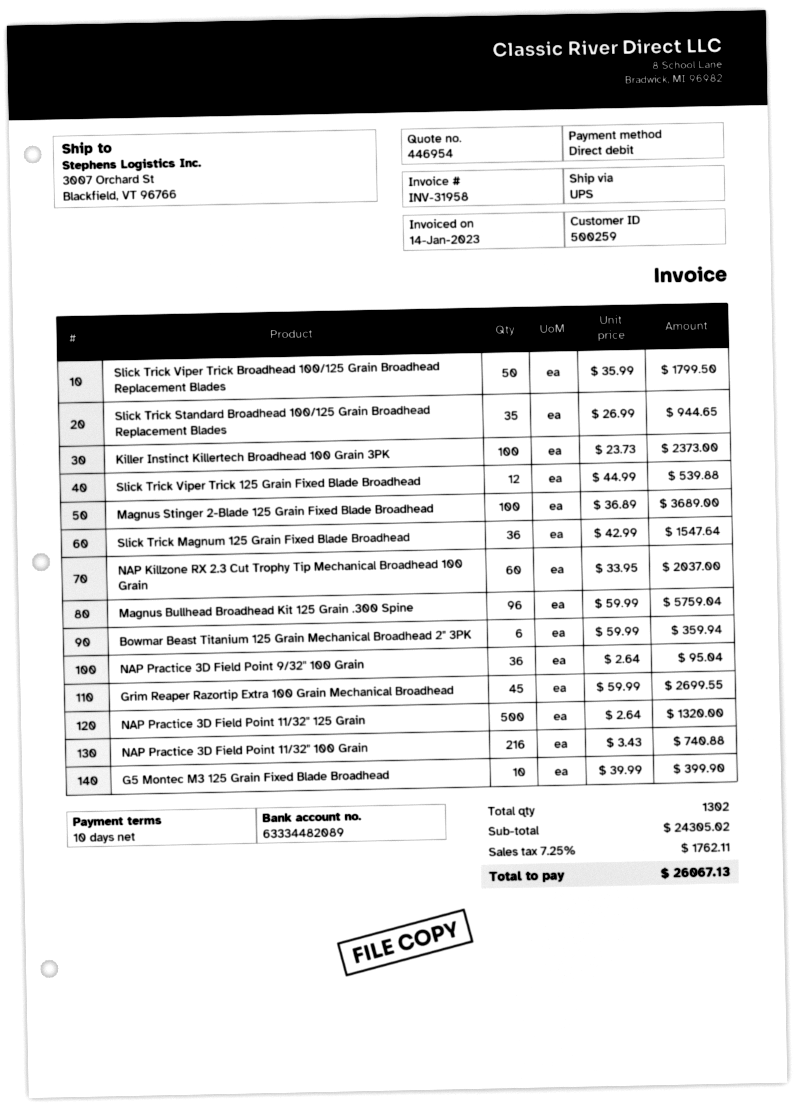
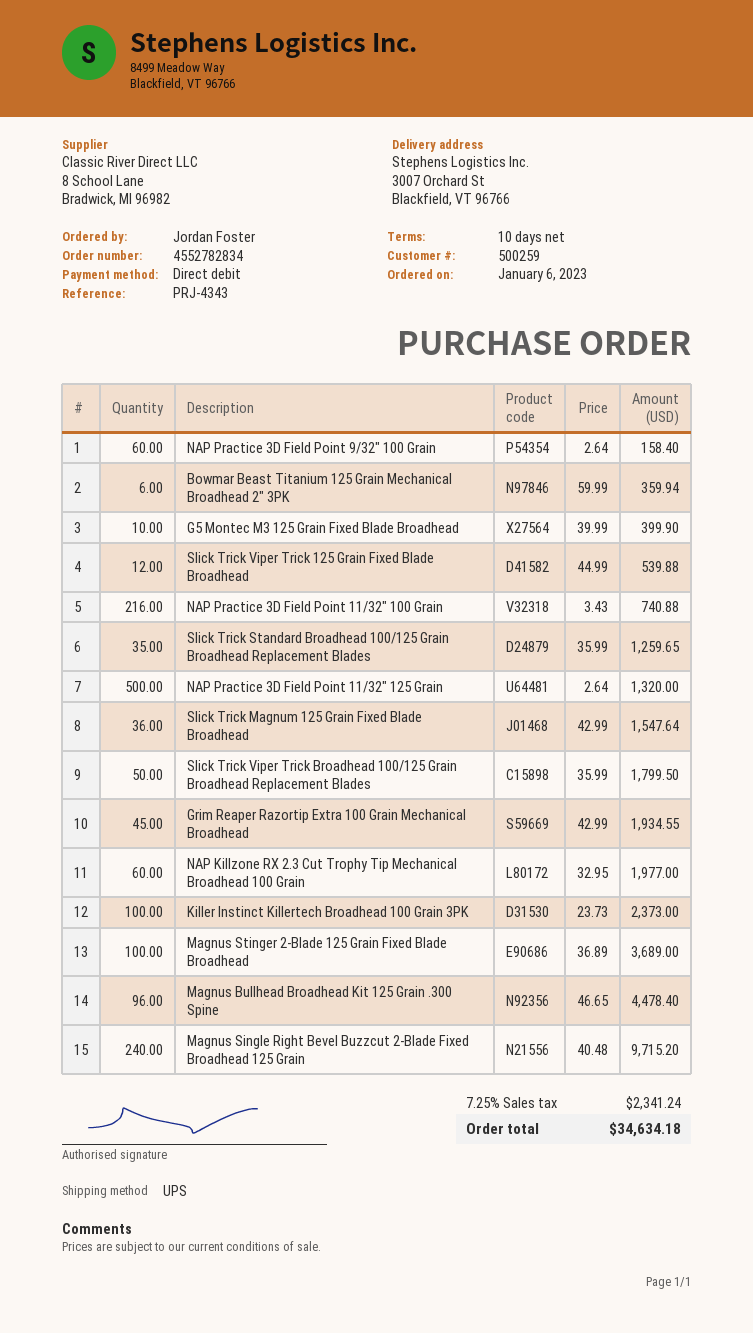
Slick Trick Standard Broadhead 100/125 Grain Broadhead Replacement Blades: 35 x 26.99 = 944.65 -> 35 x 35.99 = 1259.65
NAP Killzone RX 2.3 Cut Trophy Tip Mechanical Broadhead 100 Grain: 60 x 33.95 = 2037.00 -> 60 x 32.95 = 1977.00
Magnus Bullhead Broadhead Kit 125 Grain .300 Spine: 96 x 59.99 = 5759.04 -> 96 x 46.65 = 4478.40
NAP Practice 3D Field Point 9/32" 100 Grain: 36 x 2.64 = 95.04 -> 60 x 2.64 = 158.40
Grim Reaper Razortip Extra 100 Grain Mechanical Broadhead: 45 x 59.99 = 2699.55 -> 45 x 42.99 = 1934.55
Magnus Single Right Bevel Buzzcut 2-Blade Fixed Broadhead 125 Grain: none -> 240 x 40.48 = 9715.20
tax: 7.25% = 1762.11 -> 7.25% = 2341.24
total: 26067.13 -> 34634.18

